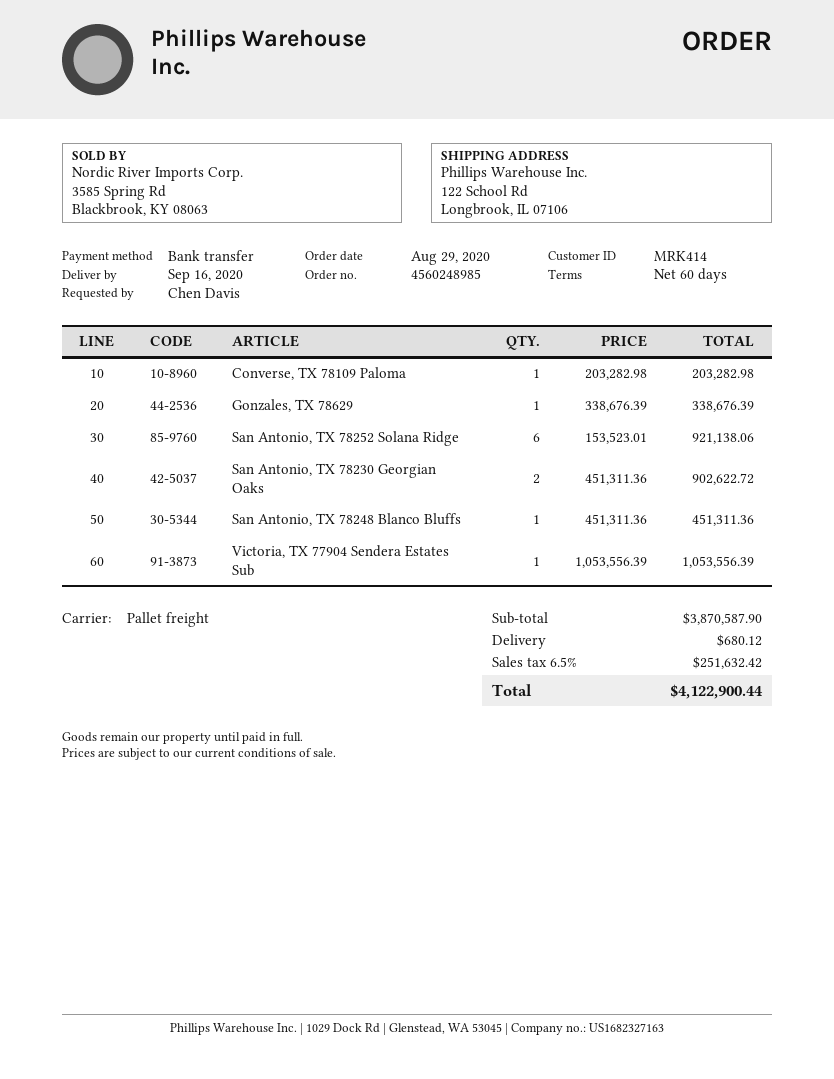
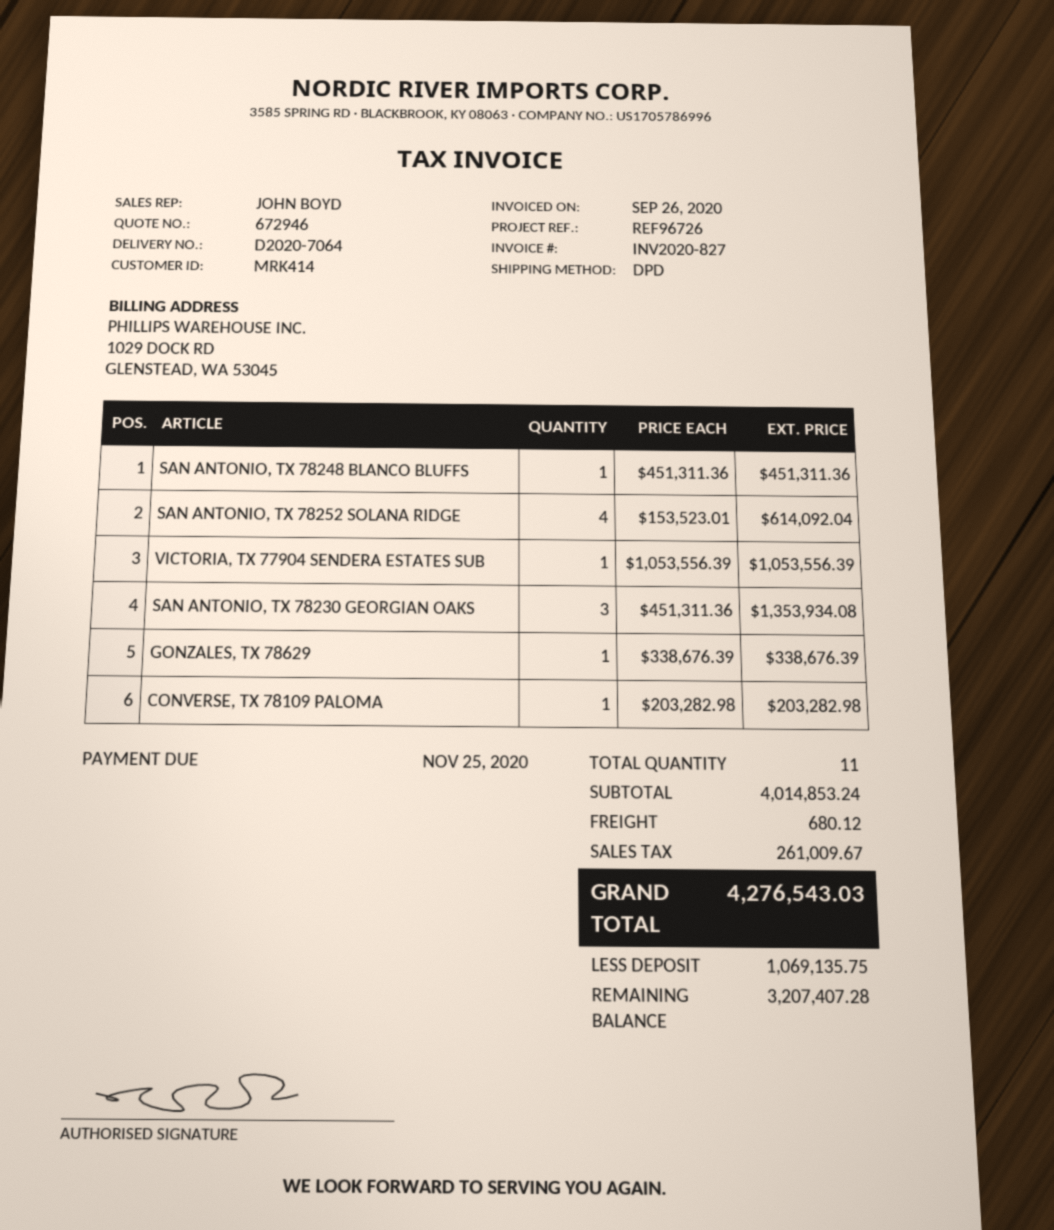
shipping method: pallet freight -> DPD
San Antonio, TX 78252 Solana Ridge: 6 x 153523.01 = 921138.06 -> 4 x 153523.01 = 614092.04
San Antonio, TX 78230 Georgian Oaks: 2 x 451311.36 = 902622.72 -> 3 x 451311.36 = 1353934.08
subtotal: 3870587.90 -> 4014853.24
tax: 251632.42 -> 261009.67
total: 4122900.44 -> 4276543.03

